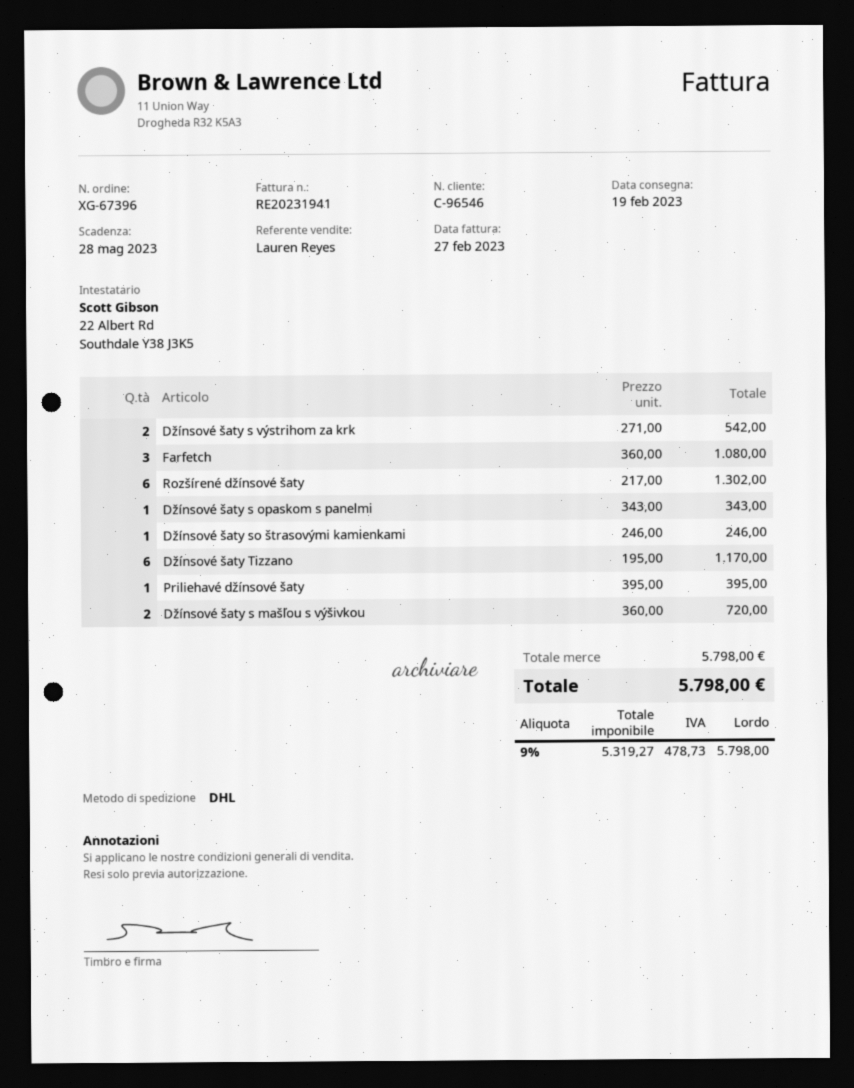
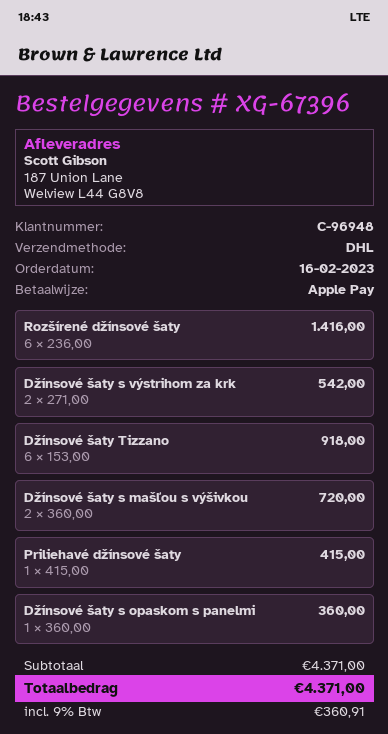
customer number: C-96546 -> C-96948
Farfetch: 3 x 360.00 = 1080.00 -> none
Rozšírené džínsové šaty: 6 x 217.00 = 1302.00 -> 6 x 236.00 = 1416.00
Džínsové šaty s opaskom s panelmi: 1 x 343.00 = 343.00 -> 1 x 360.00 = 360.00
Džínsové šaty so štrasovými kamienkami: 1 x 246.00 = 246.00 -> none
Džínsové šaty Tizzano: 6 x 195.00 = 1170.00 -> 6 x 153.00 = 918.00
Priliehavé džínsové šaty: 1 x 395.00 = 395.00 -> 1 x 415.00 = 415.00
subtotal: 5798.00 -> 4371.00
tax: 9% = 478.73 -> 9% = 360.91
total: 5798.00 -> 4371.00

